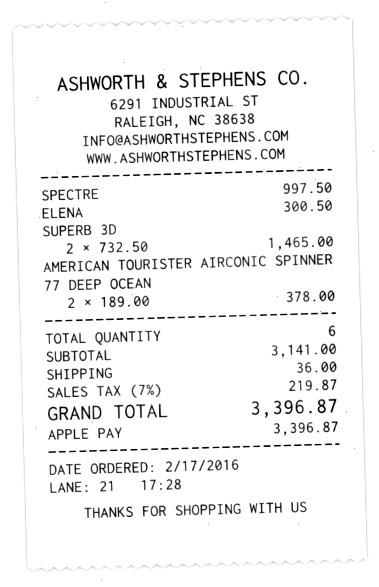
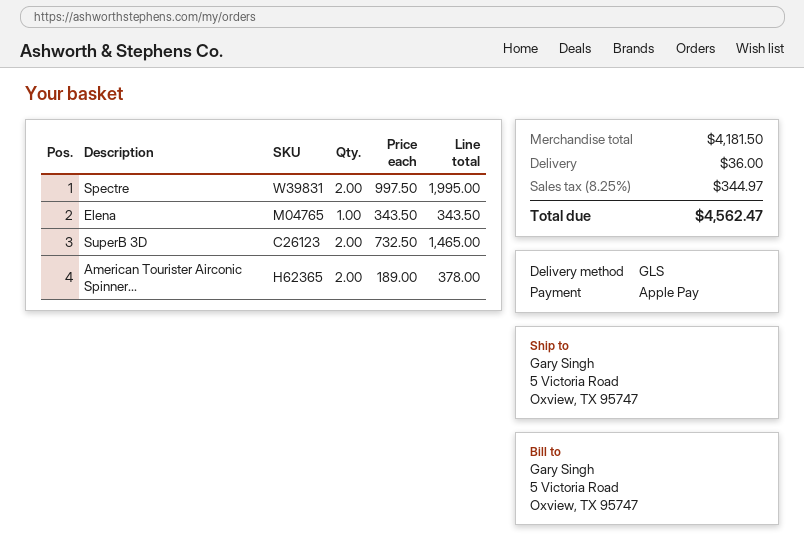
SPECTRE: 1 x 997.50 = 997.50 -> 2 x 997.50 = 1995.00
ELENA: 1 x 300.50 = 300.50 -> 1 x 343.50 = 343.50
subtotal: 3141.00 -> 4181.50
tax: 7% = 219.87 -> 8.25% = 344.97
total: 3396.87 -> 4562.47

